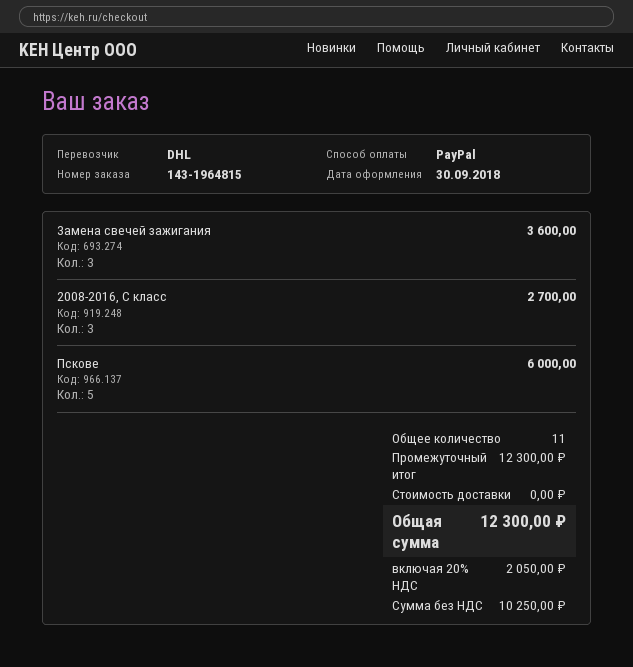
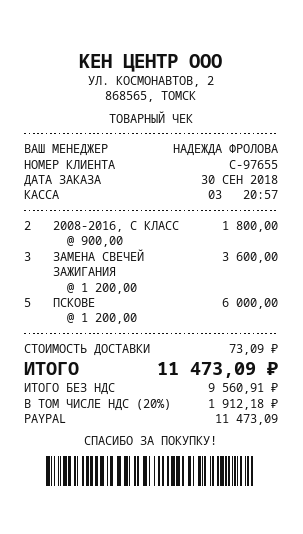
2008-2016, C класс: 3 for 2700.00 -> 2 for 1800.00
shipping: 0.00 -> 73.09
net: 10250.00 -> 9560.91
tax: 20% = 2050.00 -> 20% = 1912.18
total: 12300.00 -> 11473.09

